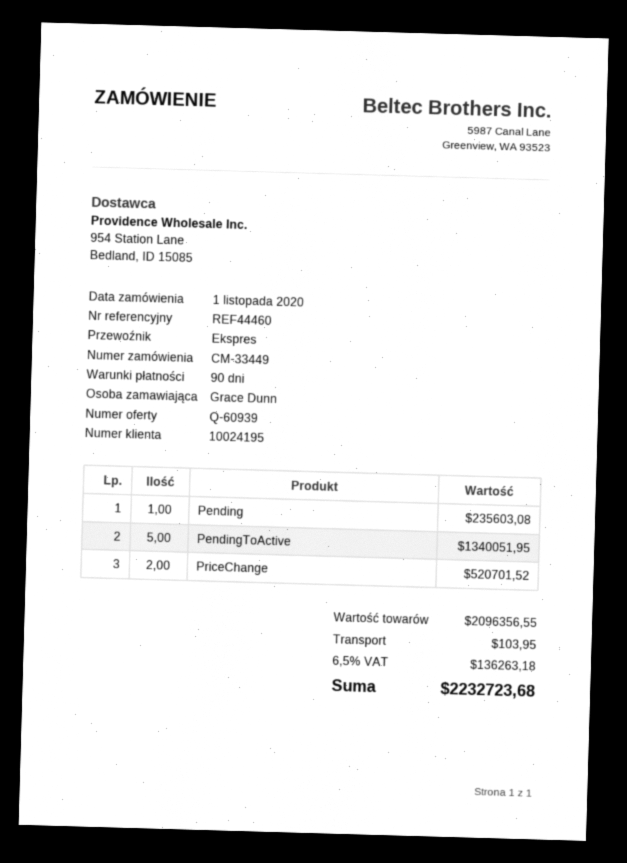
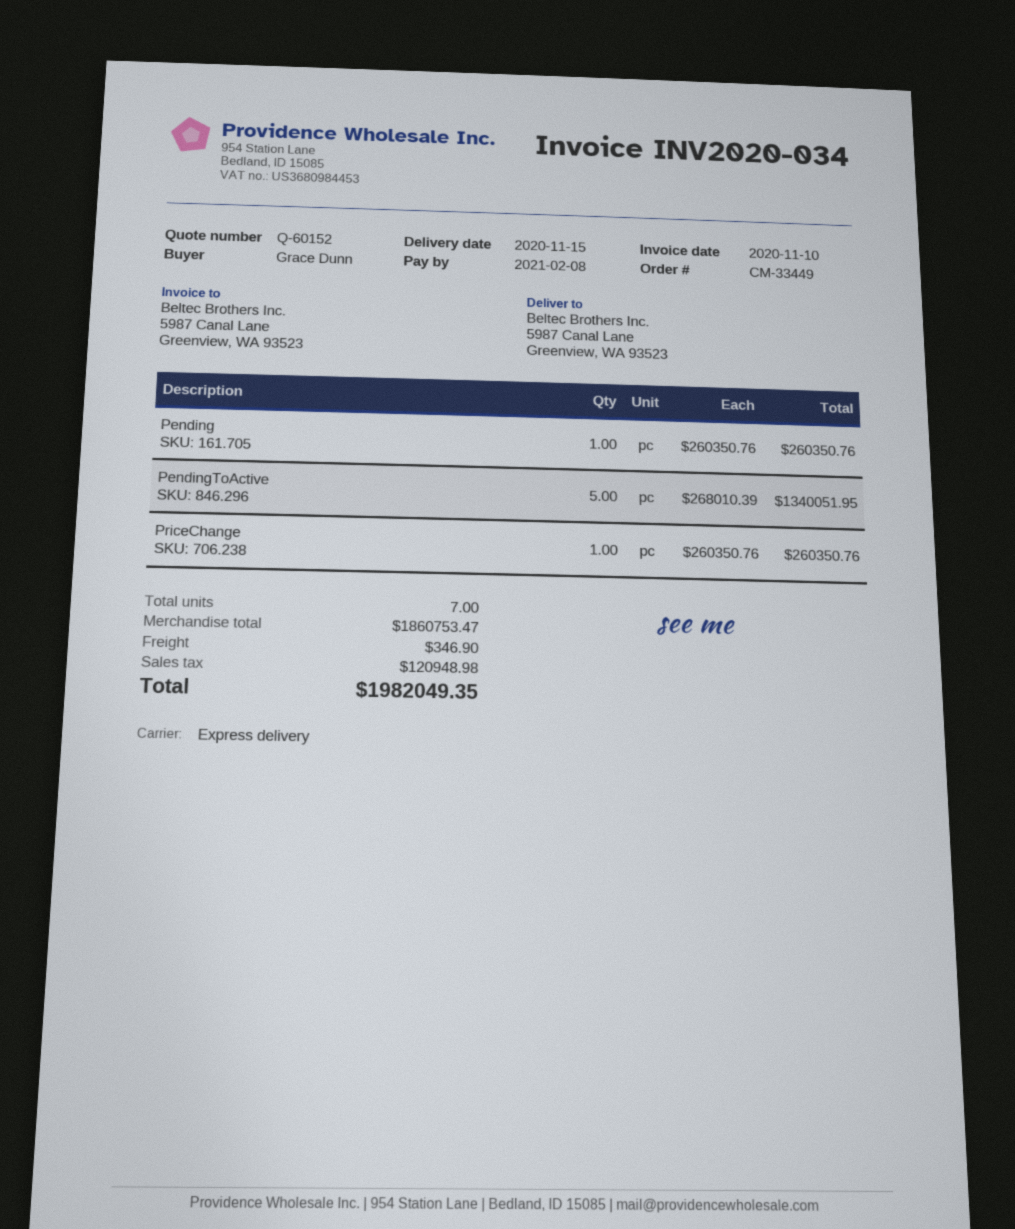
quote number: Q-60939 -> Q-60152
Pending: 1 for 235603.08 -> 1 for 260350.76
PriceChange: 2 for 520701.52 -> 1 for 260350.76
subtotal: 2096356.55 -> 1860753.47
shipping: 103.95 -> 346.90
tax: 136263.18 -> 120948.98
total: 2232723.68 -> 1982049.35

